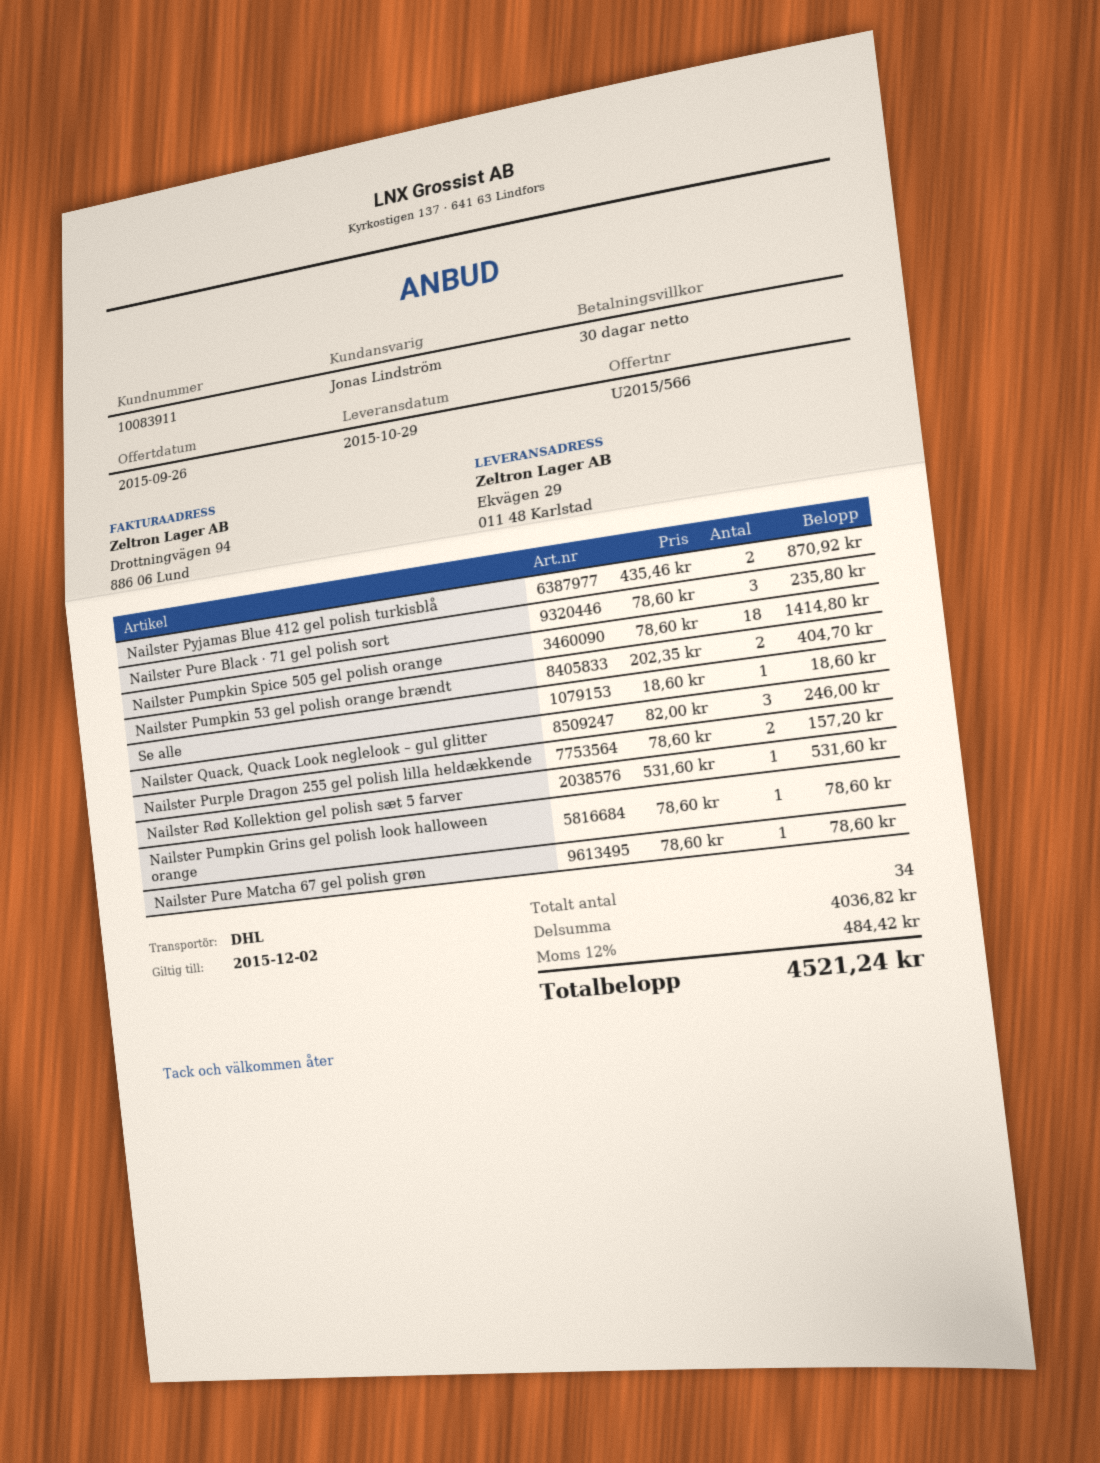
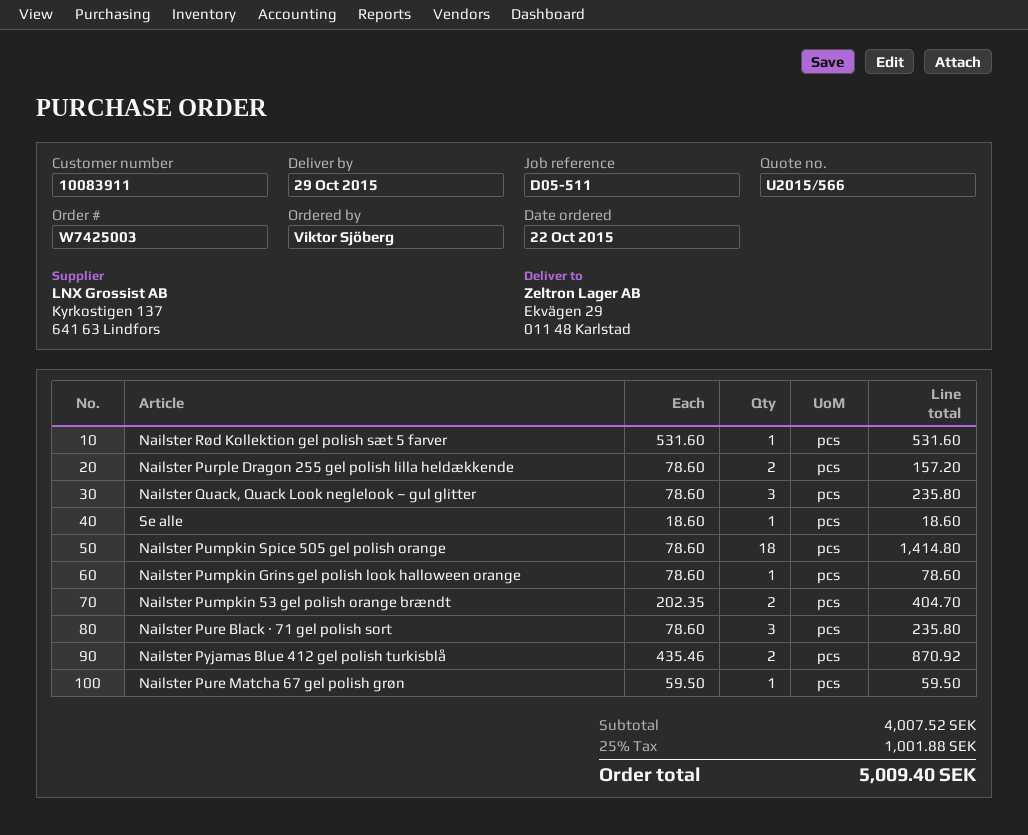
Nailster Quack, Quack Look neglelook – gul glitter: 3 x 82.00 = 246.00 -> 3 x 78.60 = 235.80
Nailster Pure Matcha 67 gel polish grøn: 1 x 78.60 = 78.60 -> 1 x 59.50 = 59.50
subtotal: 4036.82 -> 4007.52
tax: 12% = 484.42 -> 25% = 1001.88
total: 4521.24 -> 5009.40

